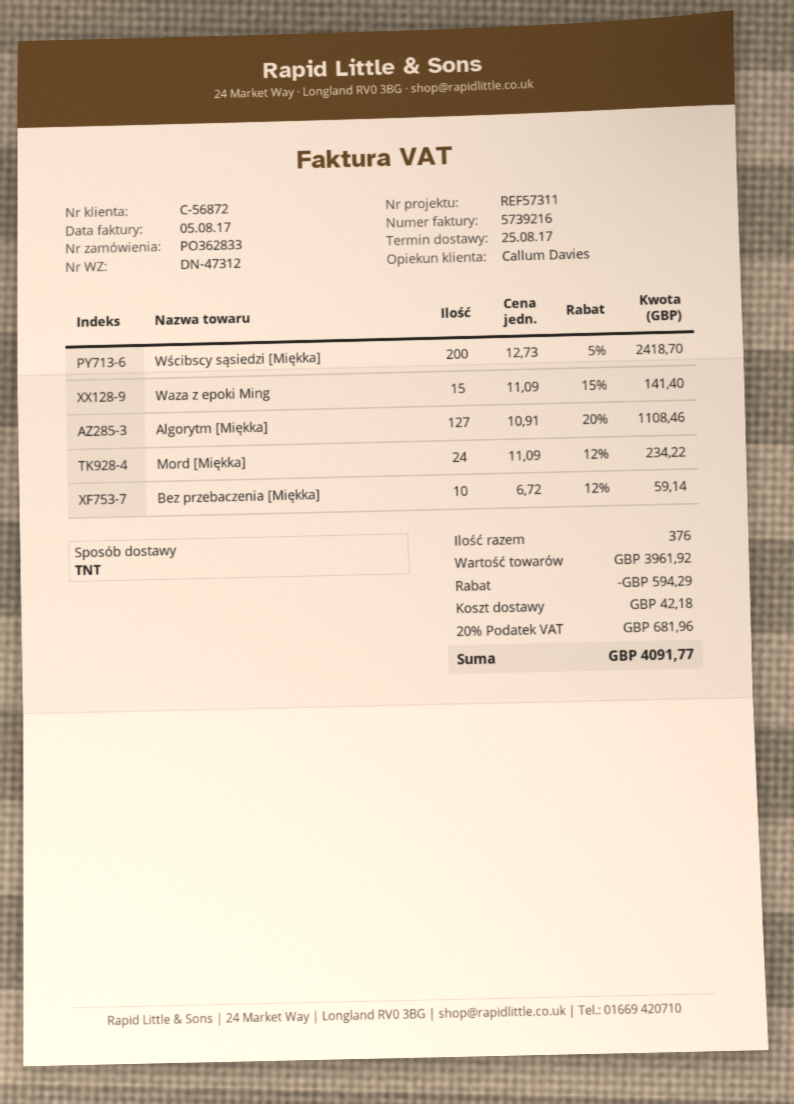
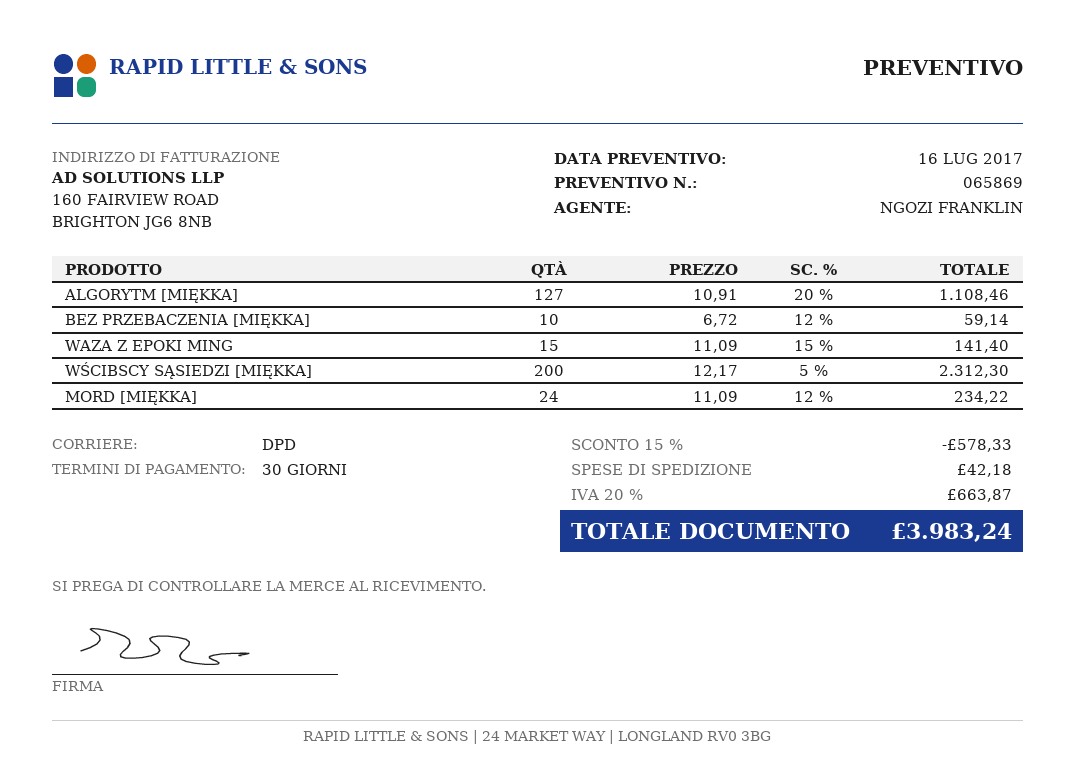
sales rep: Callum Davies -> NGOZI FRANKLIN
shipping method: TNT -> DPD
Wścibscy sąsiedzi [Miękka]: 200 x 12.73 - 5% = 2418.70 -> 200 x 12.17 - 5% = 2312.30
discount: 594.29 -> 578.33
tax: 20% = 681.96 -> 20% = 663.87
total: 4091.77 -> 3983.24

